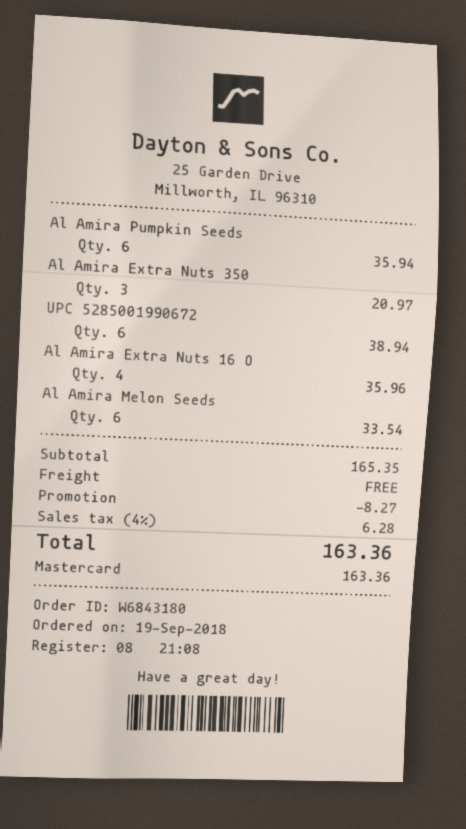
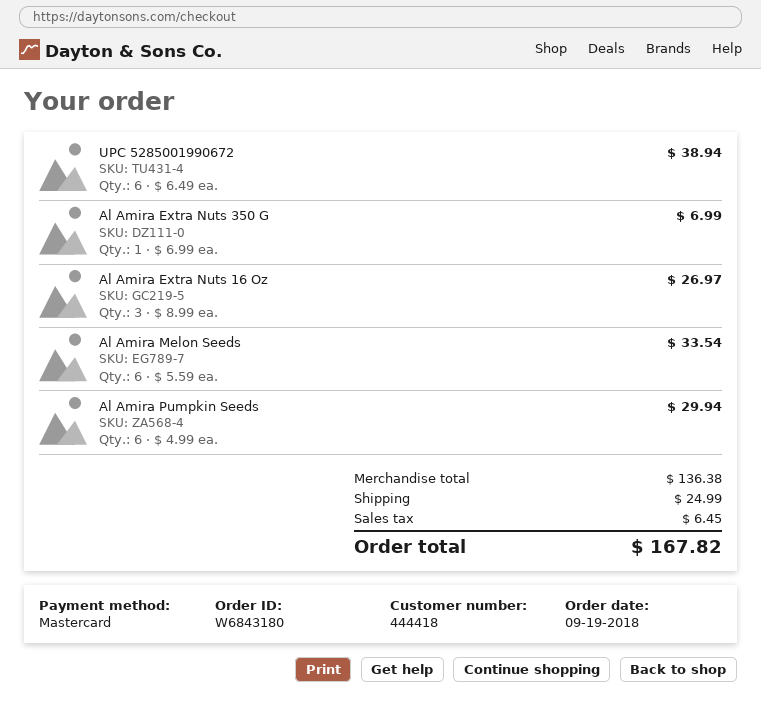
Al Amira Pumpkin Seeds: 6 for 35.94 -> 6 for 29.94
Al Amira Extra Nuts 350: 3 for 20.97 -> 1 for 6.99
Al Amira Extra Nuts 16 O: 4 for 35.96 -> 3 for 26.97
subtotal: 165.35 -> 136.38
discount: 8.27 -> none
shipping: 0.00 -> 24.99
tax: 6.28 -> 6.45
total: 163.36 -> 167.82

